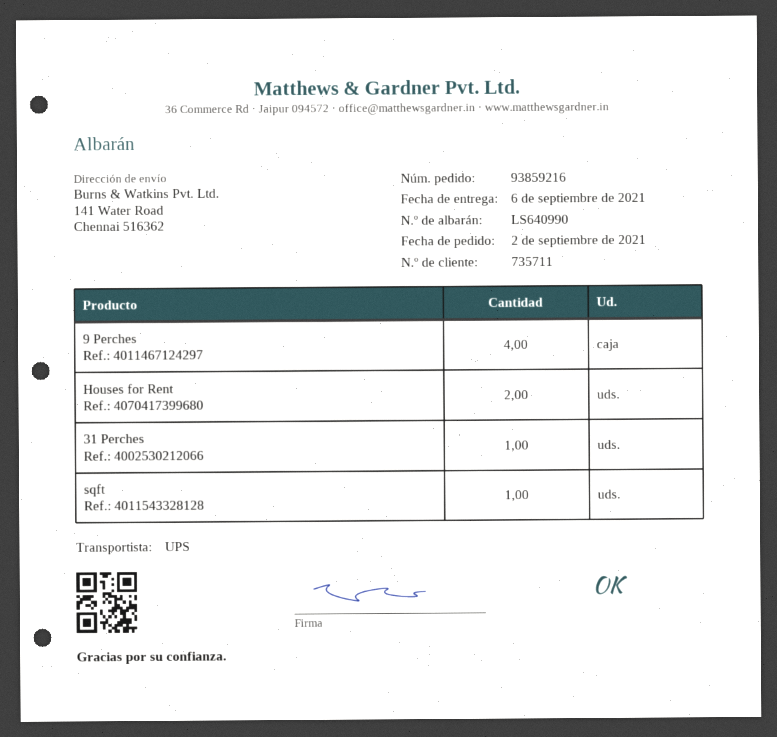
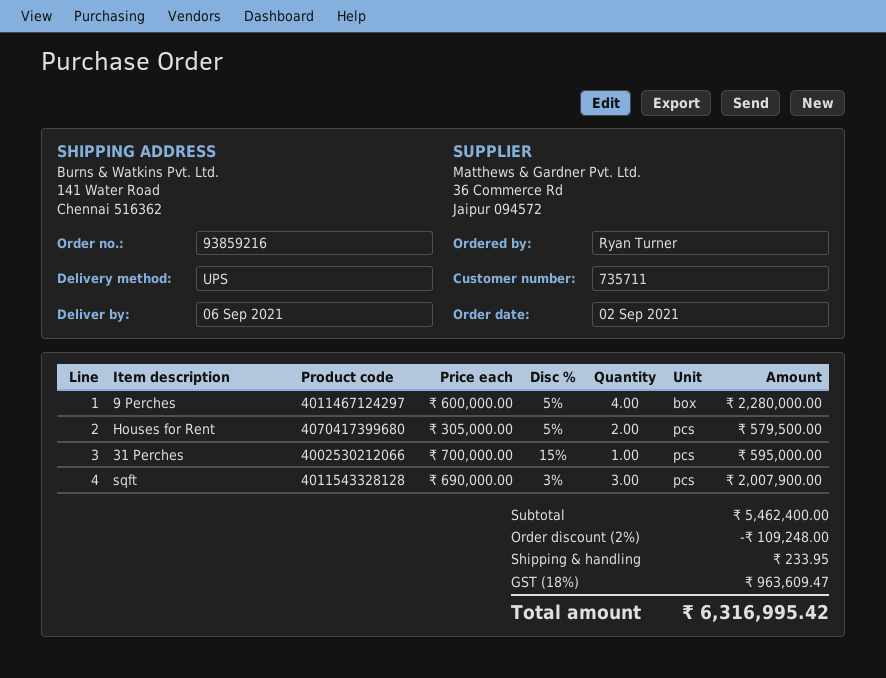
sqft: 1 -> 3

